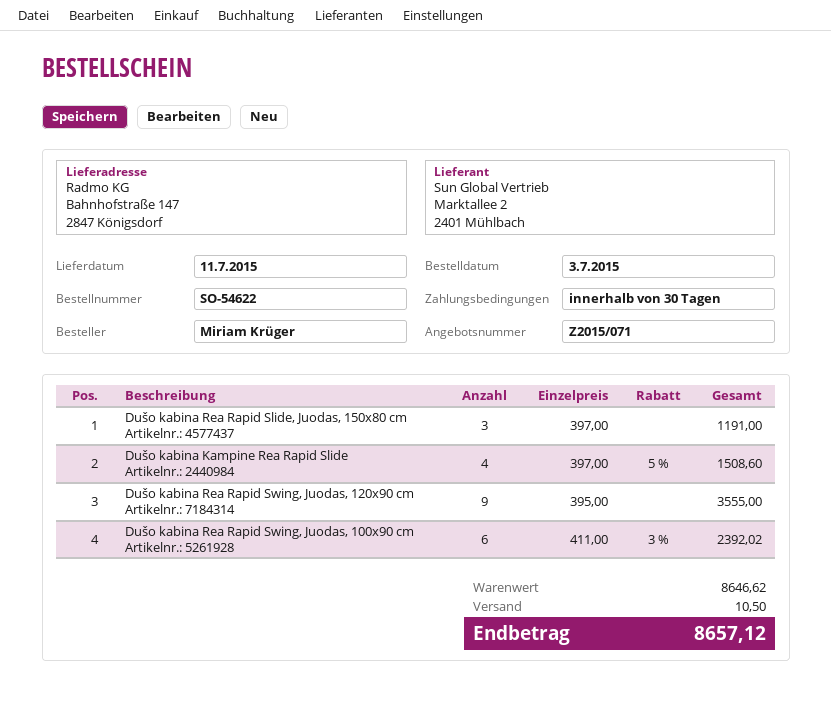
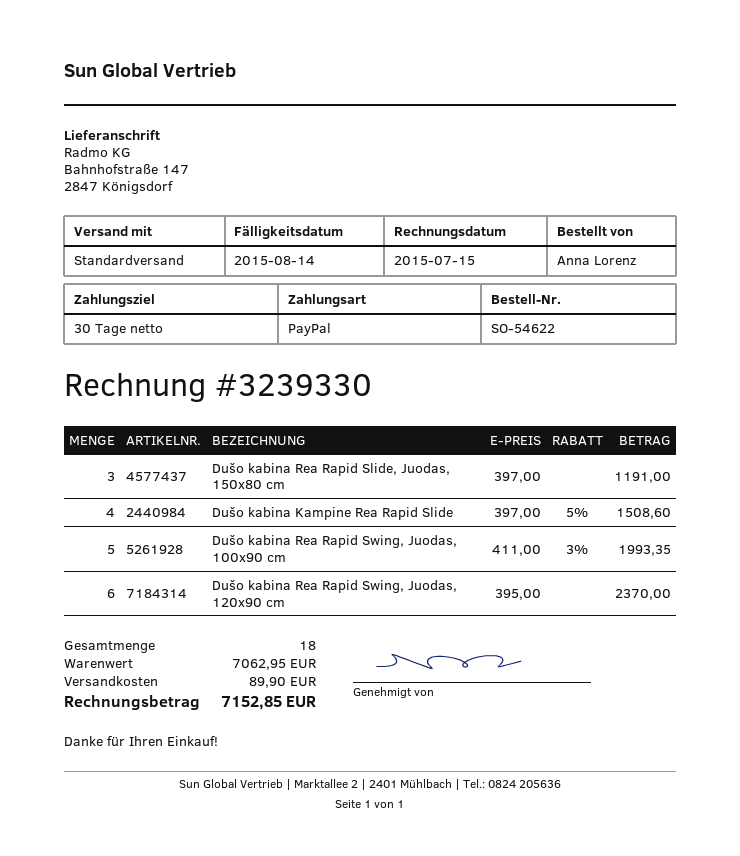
ordered by: Miriam Krüger -> Anna Lorenz
Dušo kabina Rea Rapid Swing, Juodas, 120x90 cm: 9 x 395.00 = 3555.00 -> 6 x 395.00 = 2370.00
Dušo kabina Rea Rapid Swing, Juodas, 100x90 cm: 6 x 411.00 - 3% = 2392.02 -> 5 x 411.00 - 3% = 1993.35
subtotal: 8646.62 -> 7062.95
shipping: 10.50 -> 89.90
total: 8657.12 -> 7152.85

